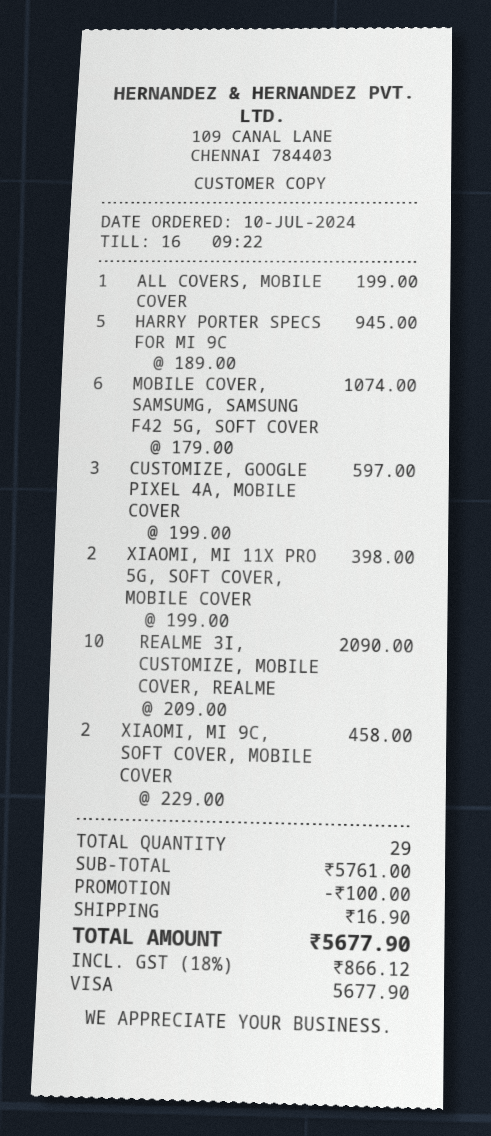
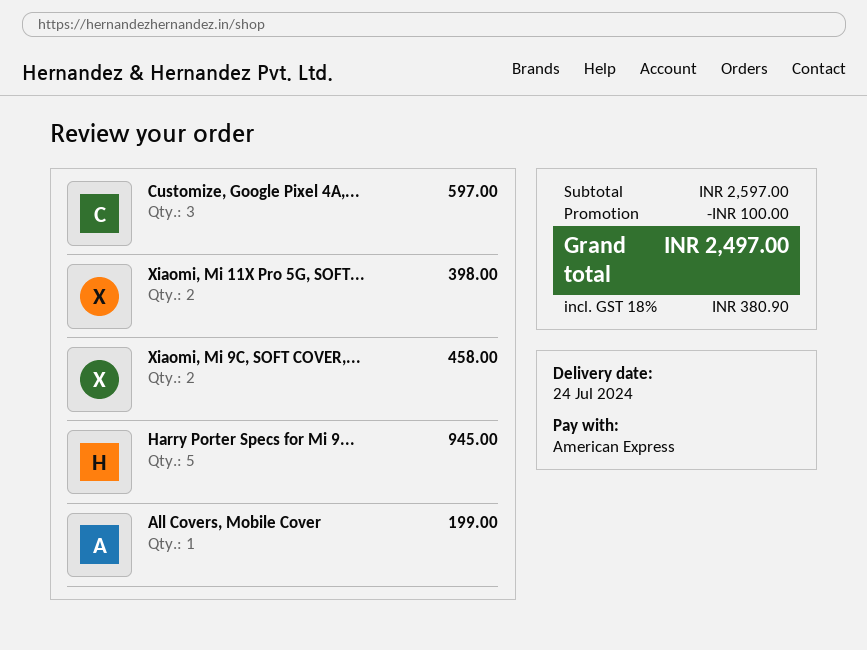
payment method: Visa -> American Express
MOBILE COVER, SAMSUMG, SAMSUNG F42 5G, SOFT COVER: 6 for 1074.00 -> none
REALME 3I, CUSTOMIZE, MOBILE COVER, REALME: 10 for 2090.00 -> none
subtotal: 5761.00 -> 2597.00
shipping: 16.90 -> none
tax: 18% = 866.12 -> 18% = 380.90
total: 5677.90 -> 2497.00

